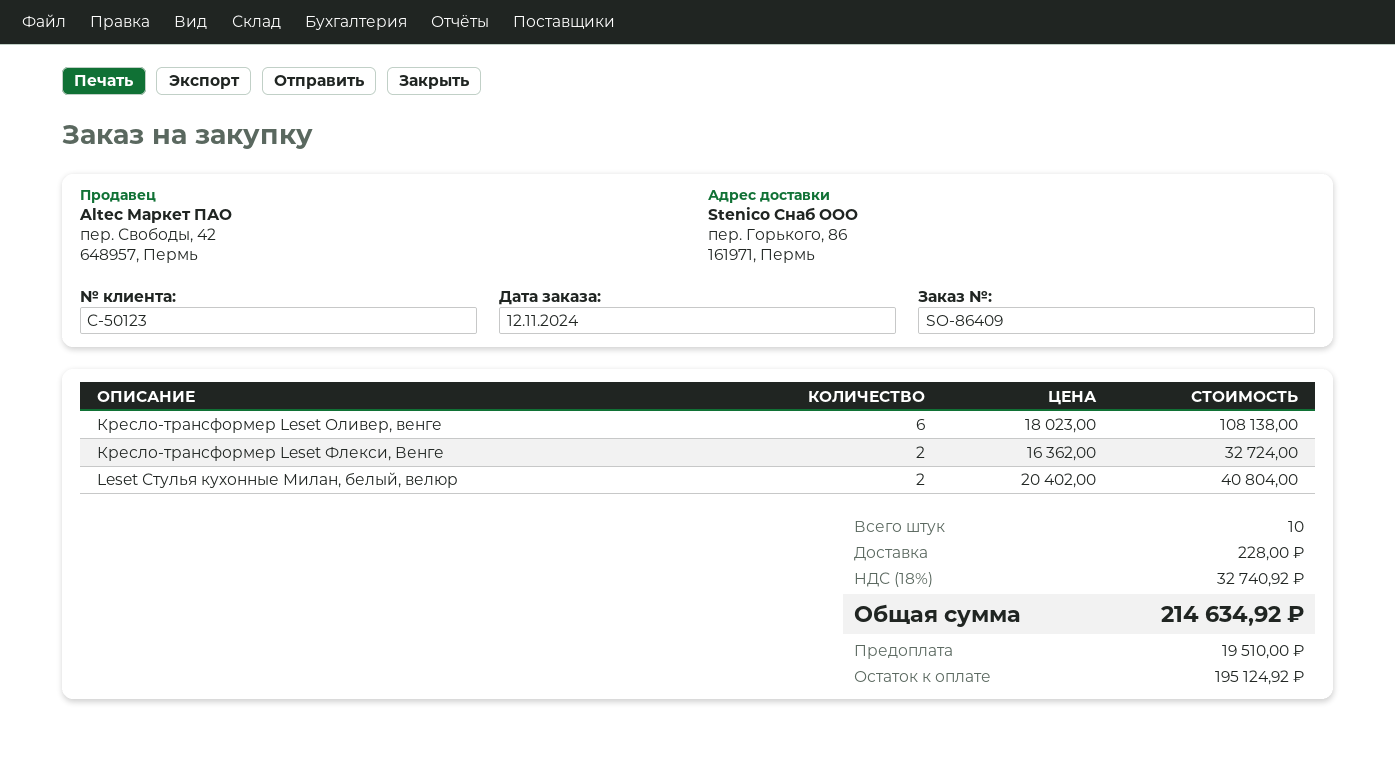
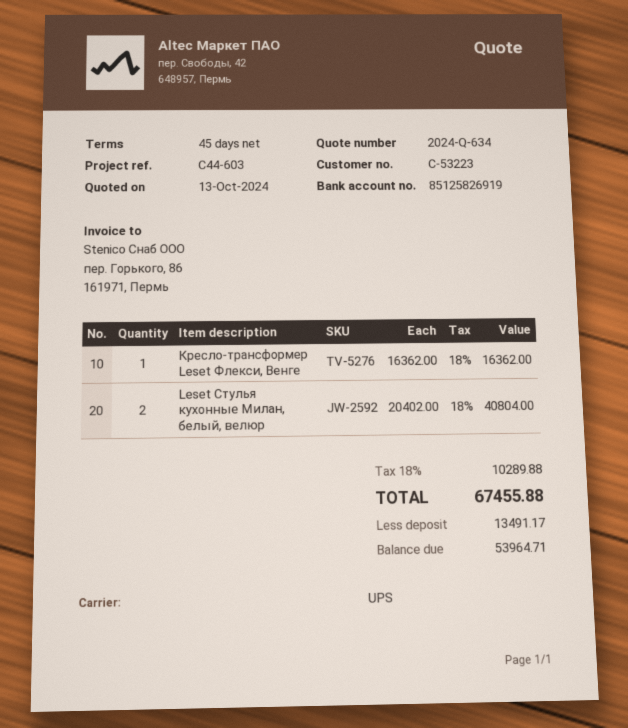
customer number: C-50123 -> C-53223
Кресло-трансформер Leset Оливер, венге: 6 x 18023.00 = 108138.00 -> none
Кресло-трансформер Leset Флекси, Венге: 2 x 16362.00 = 32724.00 -> 1 x 16362.00 = 16362.00
shipping: 228.00 -> none
tax: 18% = 32740.92 -> 18% = 10289.88
total: 214634.92 -> 67455.88
deposit: 19510.00 -> 13491.17
balance: 195124.92 -> 53964.71

